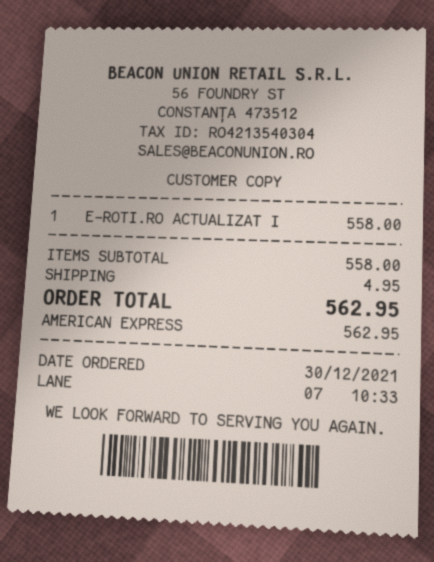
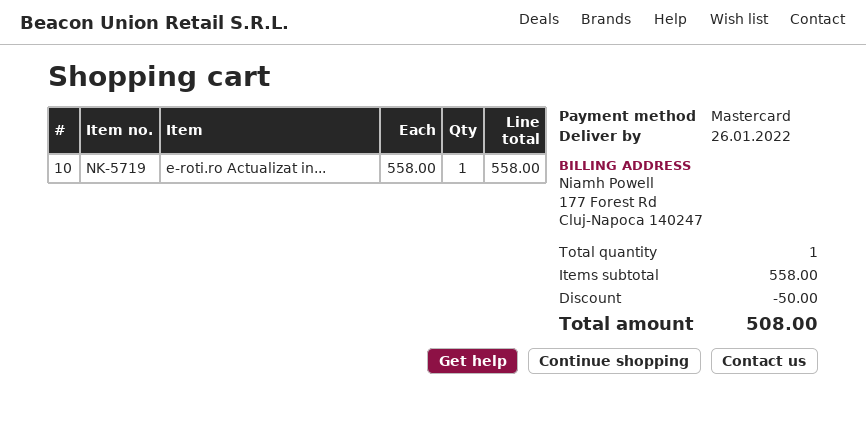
payment method: American Express -> Mastercard
discount: none -> 50.00
shipping: 4.95 -> none
total: 562.95 -> 508.00

